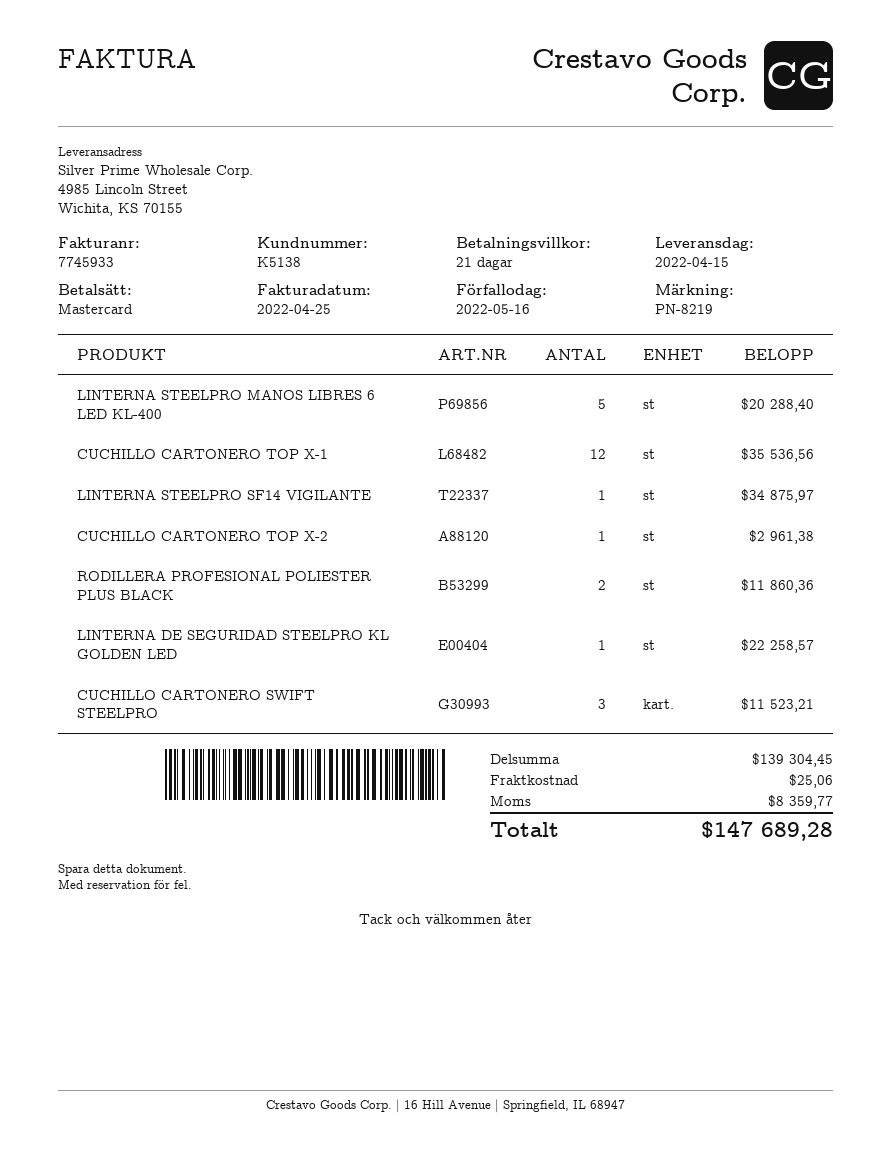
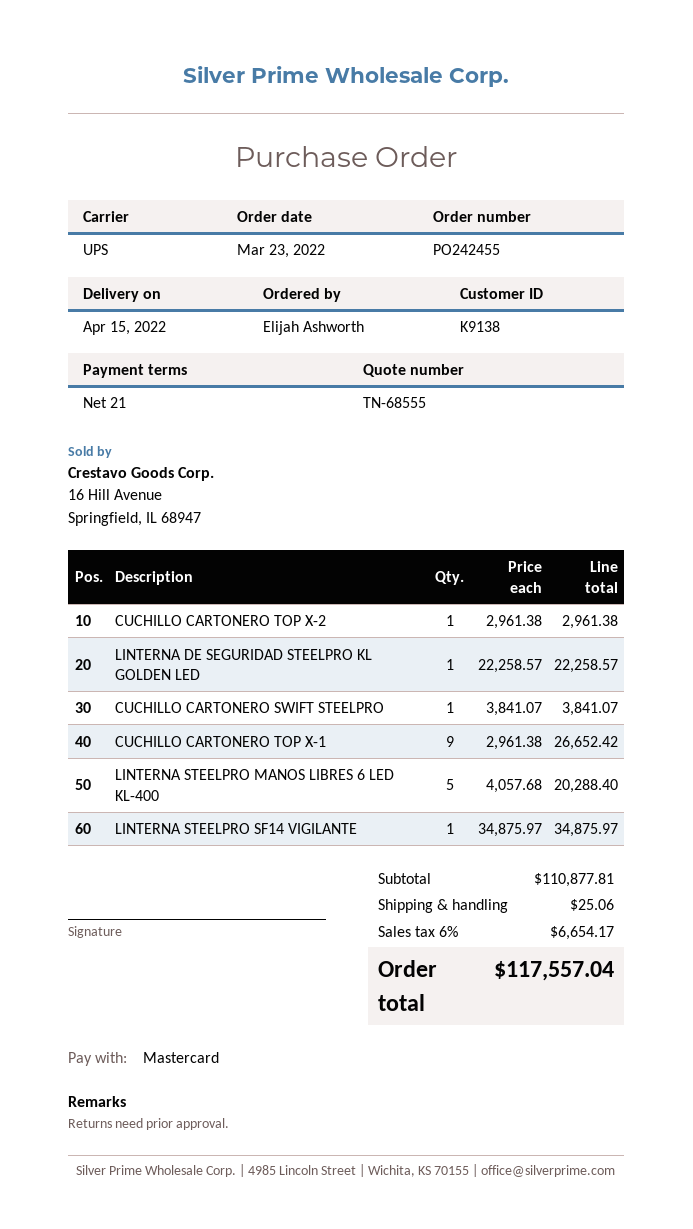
customer number: K5138 -> K9138
CUCHILLO CARTONERO TOP X-1: 12 for 35536.56 -> 9 for 26652.42
RODILLERA PROFESIONAL POLIESTER PLUS BLACK: 2 for 11860.36 -> none
CUCHILLO CARTONERO SWIFT STEELPRO: 3 for 11523.21 -> 1 for 3841.07
subtotal: 139304.45 -> 110877.81
tax: 8359.77 -> 6654.17
total: 147689.28 -> 117557.04

